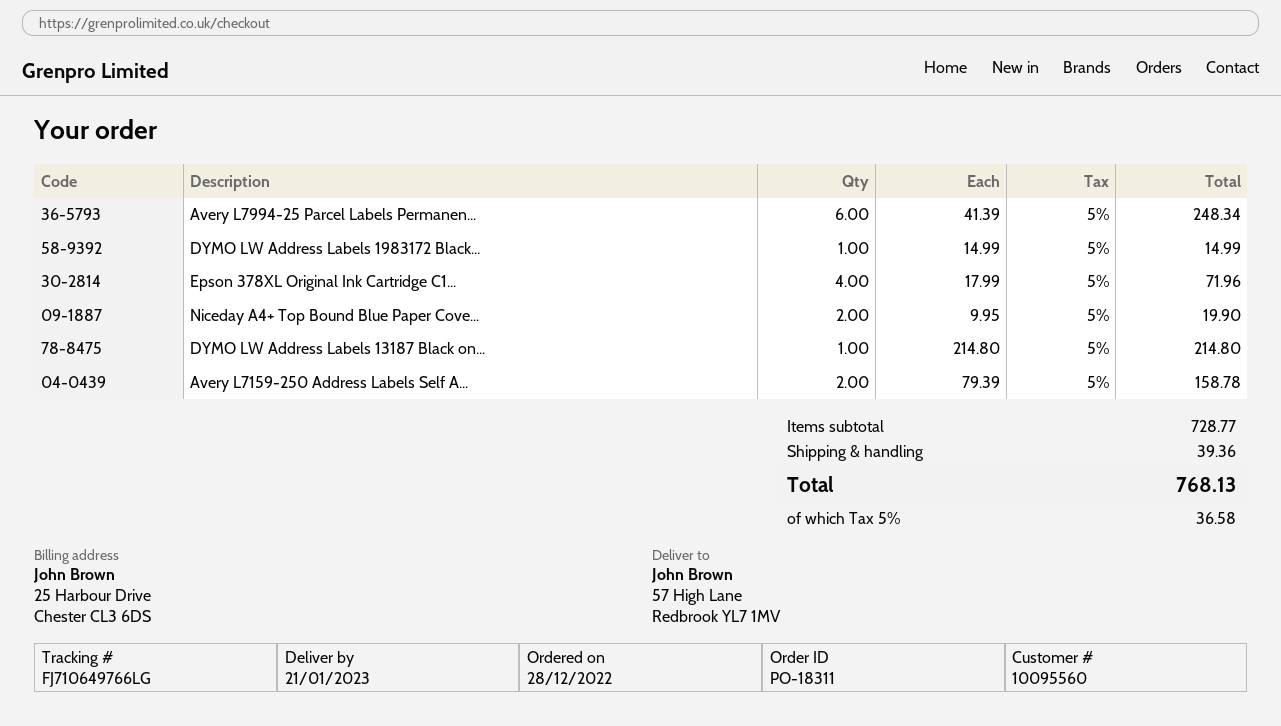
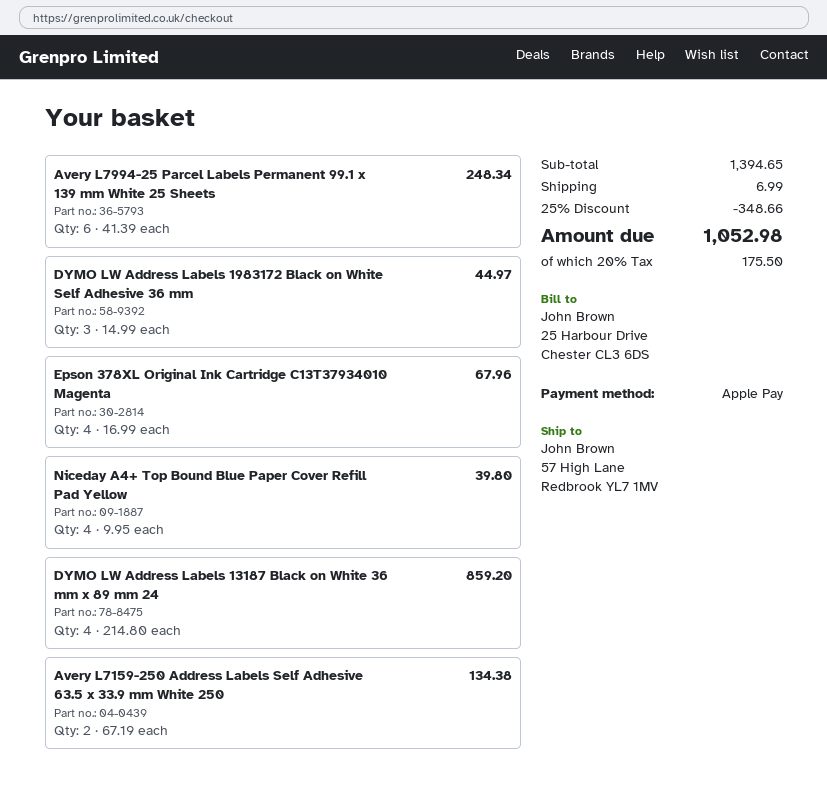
DYMO LW Address Labels 1983172 Black...: 1 x 14.99 = 14.99 -> 3 x 14.99 = 44.97
Epson 378XL Original Ink Cartridge C1...: 4 x 17.99 = 71.96 -> 4 x 16.99 = 67.96
Niceday A4+ Top Bound Blue Paper Cove...: 2 x 9.95 = 19.90 -> 4 x 9.95 = 39.80
DYMO LW Address Labels 13187 Black on...: 1 x 214.80 = 214.80 -> 4 x 214.80 = 859.20
Avery L7159-250 Address Labels Self A...: 2 x 79.39 = 158.78 -> 2 x 67.19 = 134.38
subtotal: 728.77 -> 1394.65
discount: none -> 25% = 348.66
shipping: 39.36 -> 6.99
tax: 5% = 36.58 -> 20% = 175.50
total: 768.13 -> 1052.98

